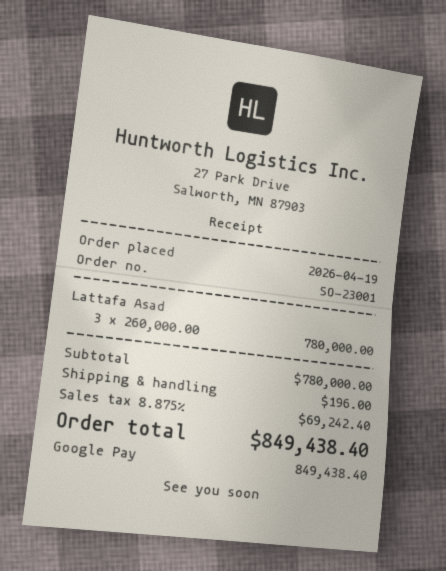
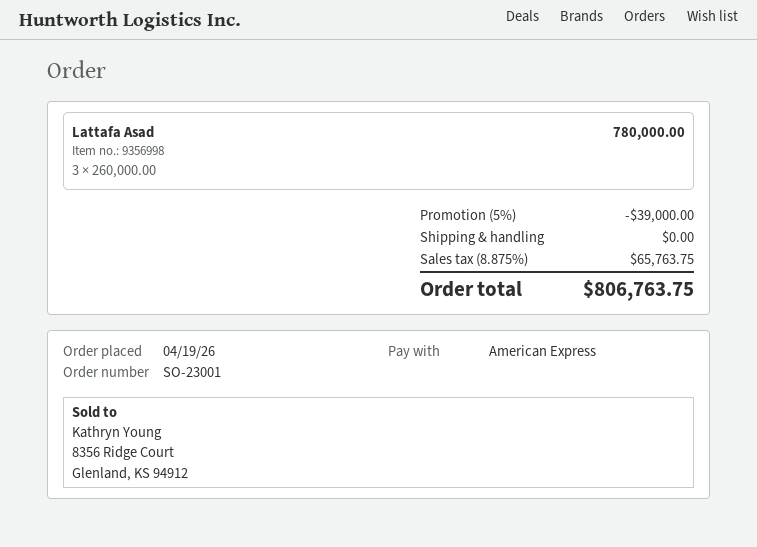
payment method: Google Pay -> American Express
discount: none -> 5% = 39000.00
shipping: 196.00 -> 0.00
tax: 8.875% = 69242.40 -> 8.875% = 65763.75
total: 849438.40 -> 806763.75

